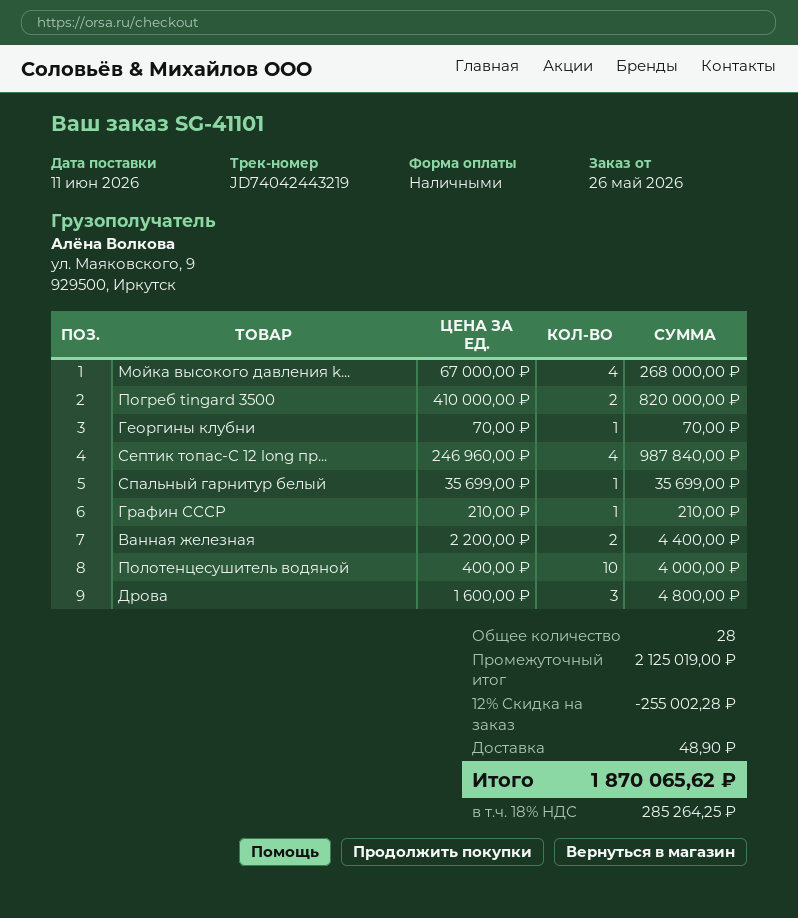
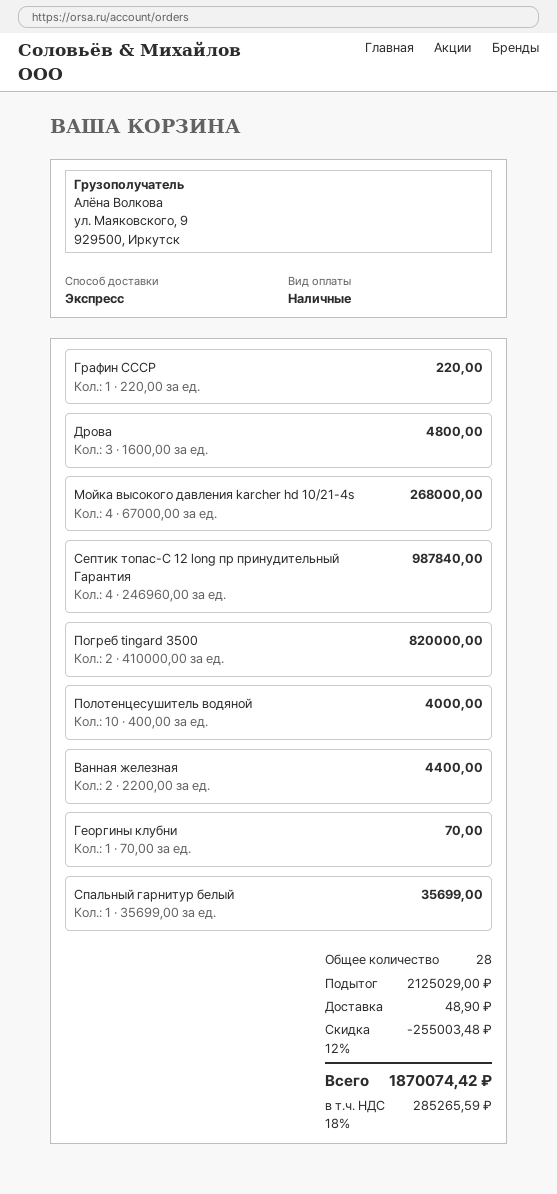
Графин СССР: 1 x 210.00 = 210.00 -> 1 x 220.00 = 220.00
subtotal: 2125019.00 -> 2125029.00
discount: 12% = 255002.28 -> 12% = 255003.48
tax: 18% = 285264.25 -> 18% = 285265.59
total: 1870065.62 -> 1870074.42

